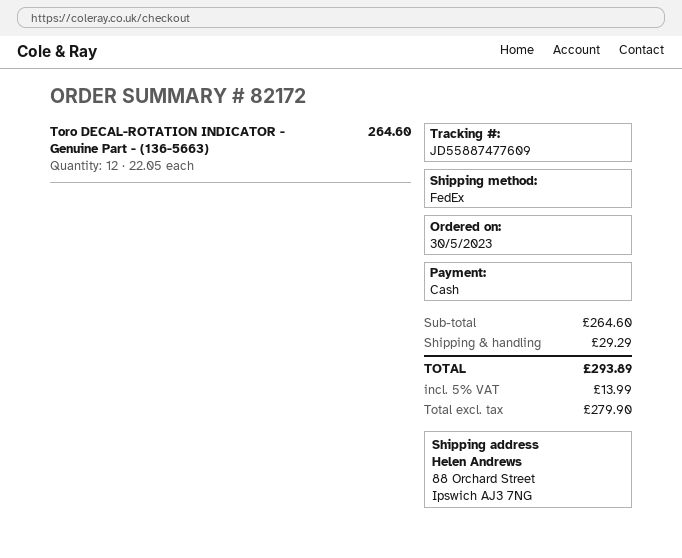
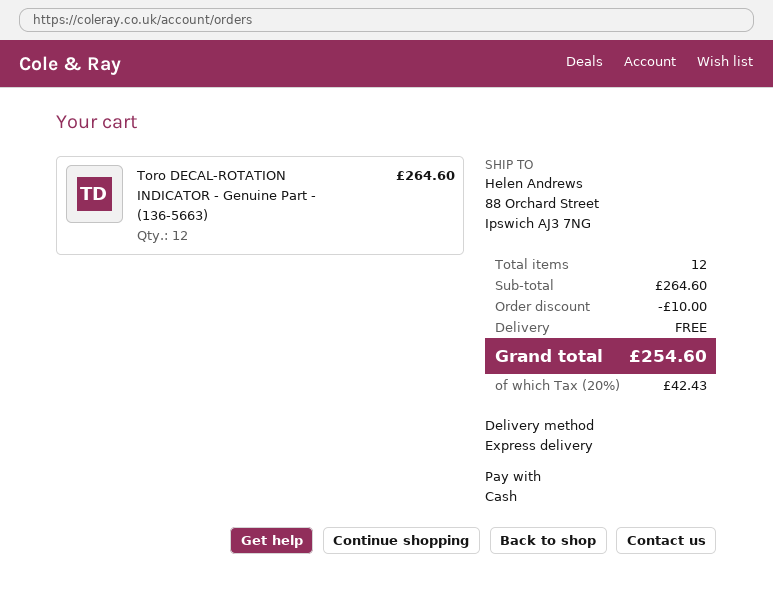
shipping method: FedEx -> express
discount: none -> 10.00
shipping: 29.29 -> 0.00
tax: 5% = 13.99 -> 20% = 42.43
total: 293.89 -> 254.60

